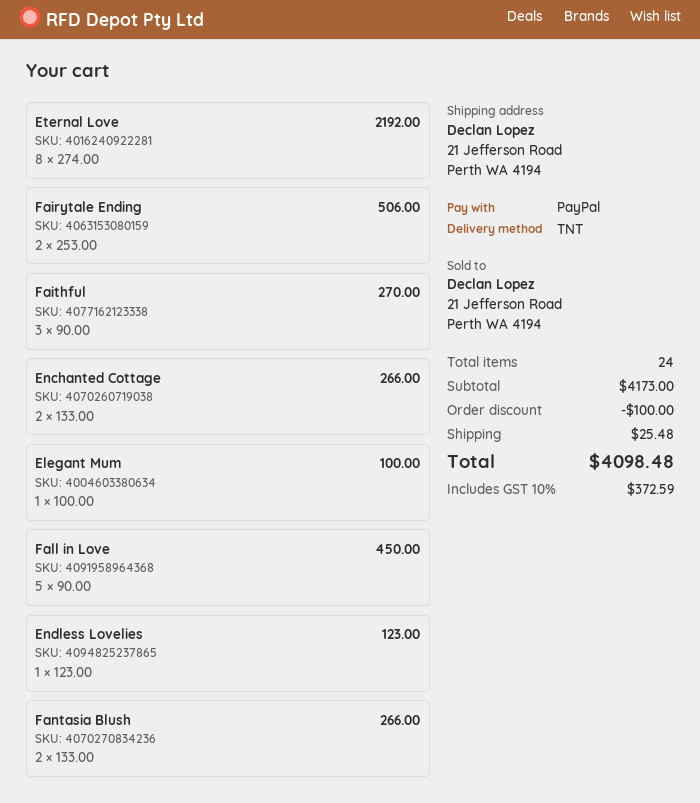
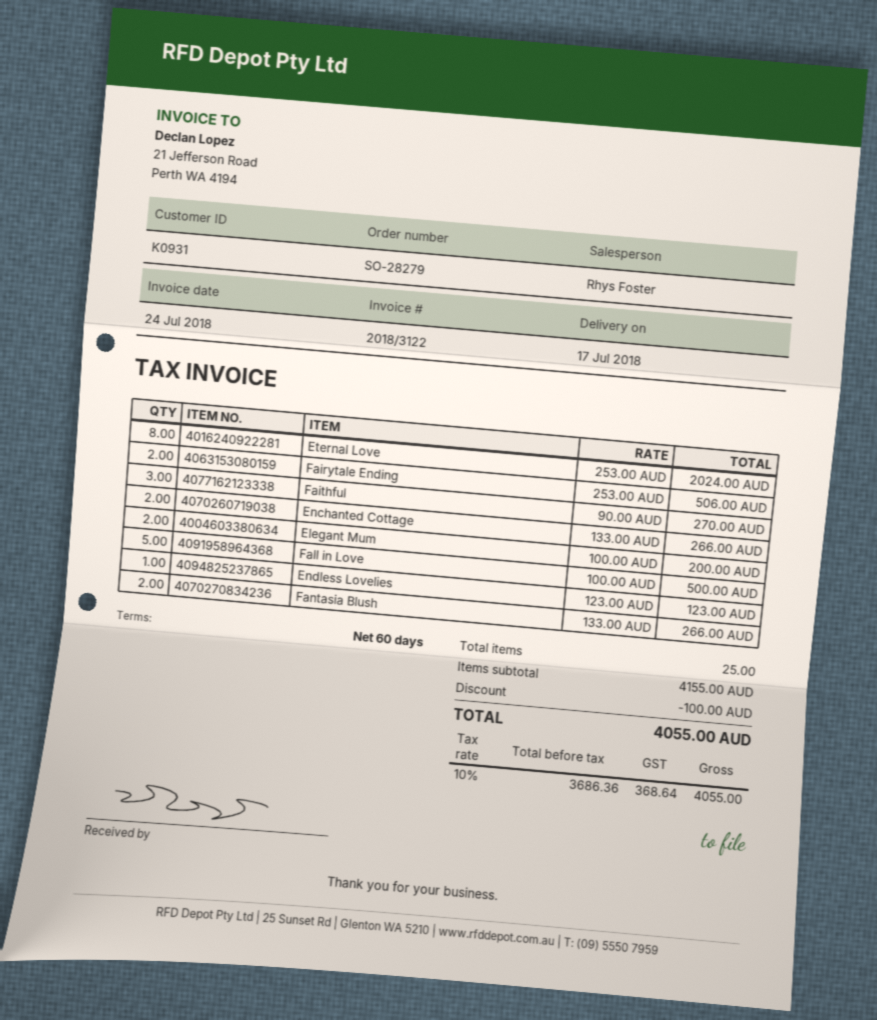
Eternal Love: 8 x 274.00 = 2192.00 -> 8 x 253.00 = 2024.00
Elegant Mum: 1 x 100.00 = 100.00 -> 2 x 100.00 = 200.00
Fall in Love: 5 x 90.00 = 450.00 -> 5 x 100.00 = 500.00
total quantity: 24 -> 25
subtotal: 4173.00 -> 4155.00
shipping: 25.48 -> none
tax: 10% = 372.59 -> 10% = 368.64
total: 4098.48 -> 4055.00

